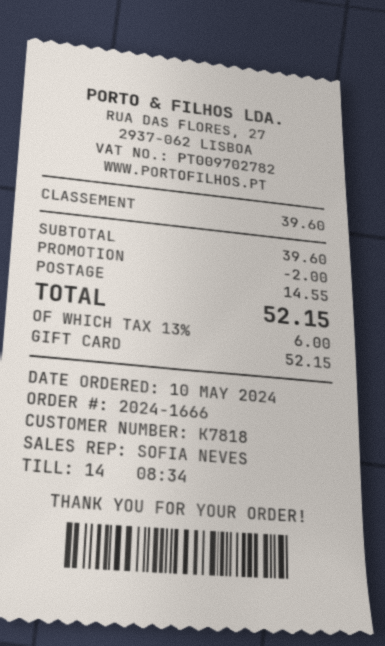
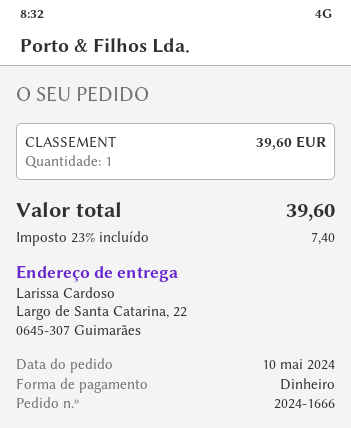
payment method: gift card -> cash
discount: 2.00 -> none
shipping: 14.55 -> none
tax: 13% = 6.00 -> 23% = 7.40
total: 52.15 -> 39.60

